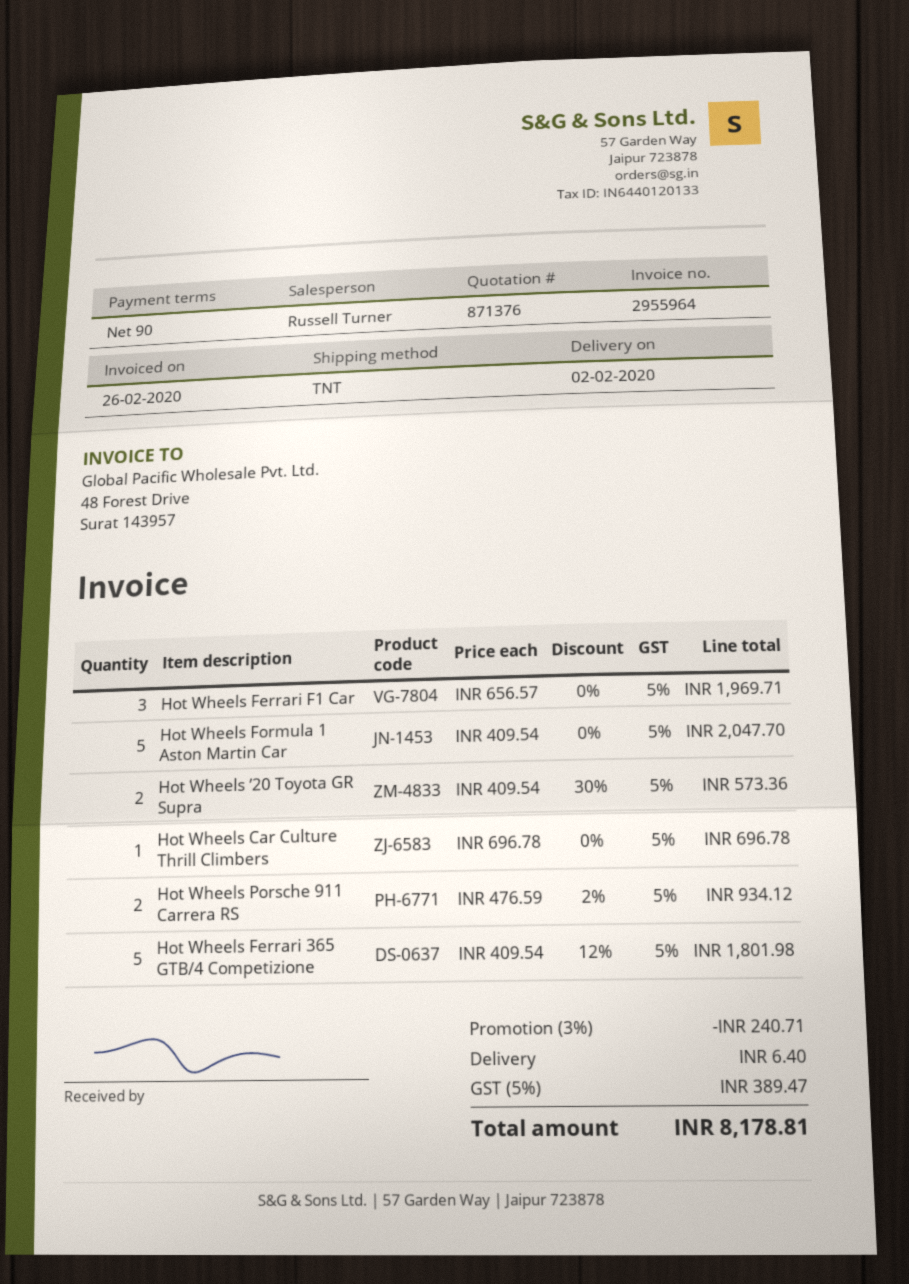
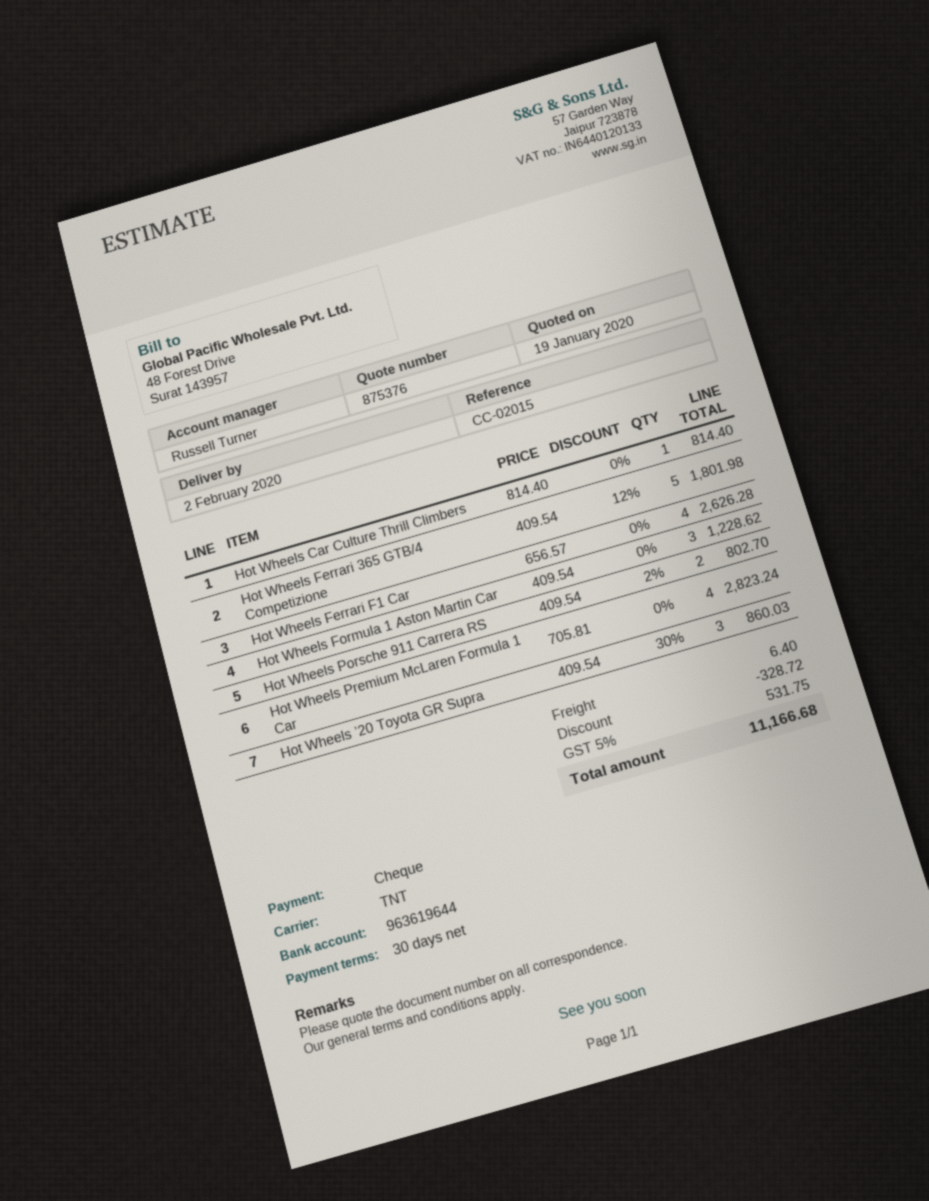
quote number: 871376 -> 875376
payment terms: 90 days -> 30 days
Hot Wheels Ferrari F1 Car: 3 x 656.57 = 1969.71 -> 4 x 656.57 = 2626.28
Hot Wheels Formula 1 Aston Martin Car: 5 x 409.54 = 2047.70 -> 3 x 409.54 = 1228.62
Hot Wheels ’20 Toyota GR Supra: 2 x 409.54 - 30% = 573.36 -> 3 x 409.54 - 30% = 860.03
Hot Wheels Car Culture Thrill Climbers: 1 x 696.78 = 696.78 -> 1 x 814.40 = 814.40
Hot Wheels Porsche 911 Carrera RS: 2 x 476.59 - 2% = 934.12 -> 2 x 409.54 - 2% = 802.70
Hot Wheels Premium McLaren Formula 1 Car: none -> 4 x 705.81 = 2823.24
discount: 240.71 -> 328.72
tax: 5% = 389.47 -> 5% = 531.75
total: 8178.81 -> 11166.68

